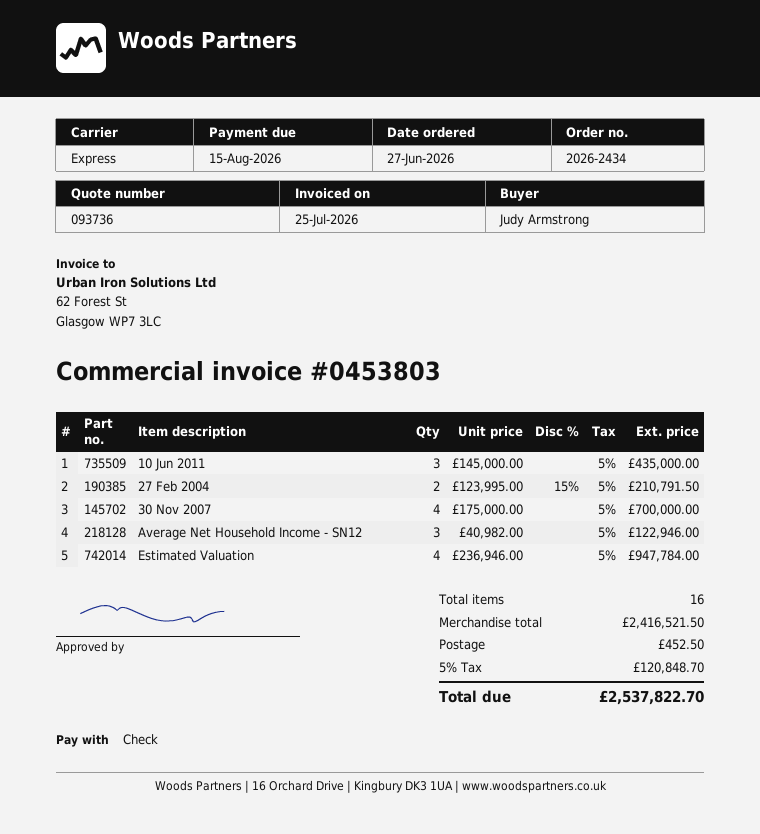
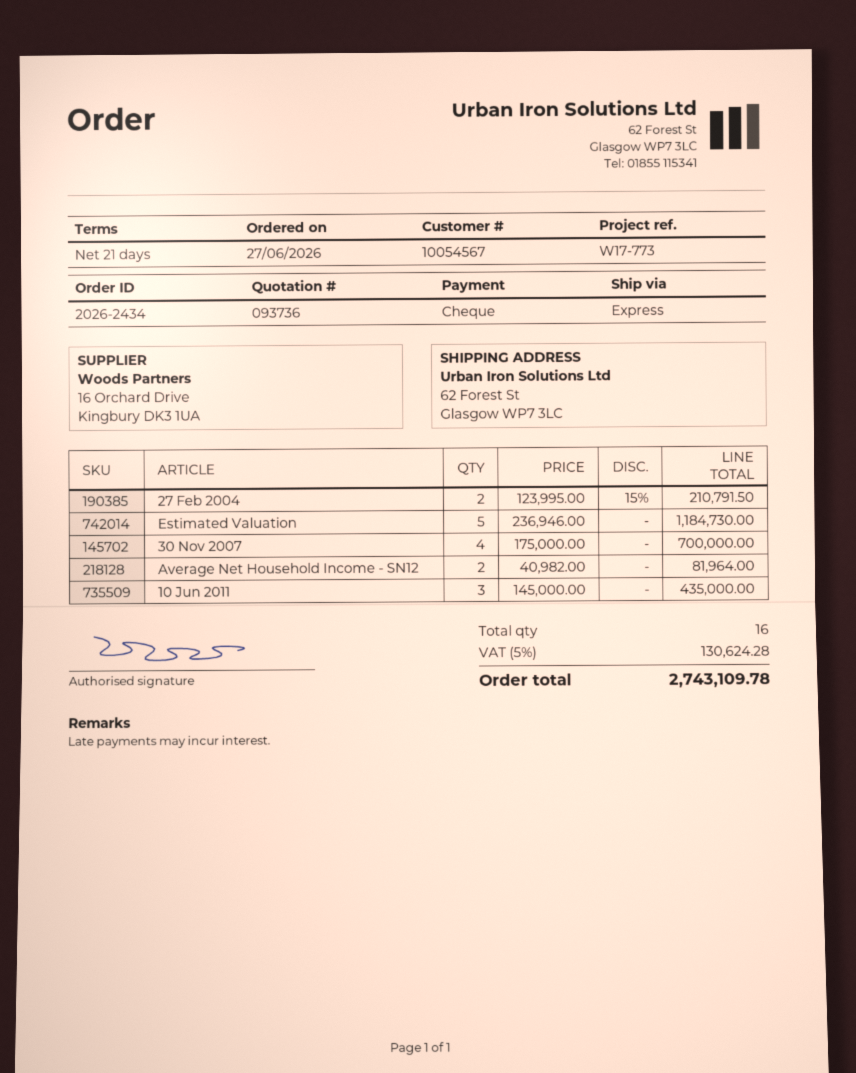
Average Net Household Income - SN12: 3 x 40982.00 = 122946.00 -> 2 x 40982.00 = 81964.00
Estimated Valuation: 4 x 236946.00 = 947784.00 -> 5 x 236946.00 = 1184730.00
shipping: 452.50 -> none
tax: 5% = 120848.70 -> 5% = 130624.28
total: 2537822.70 -> 2743109.78

